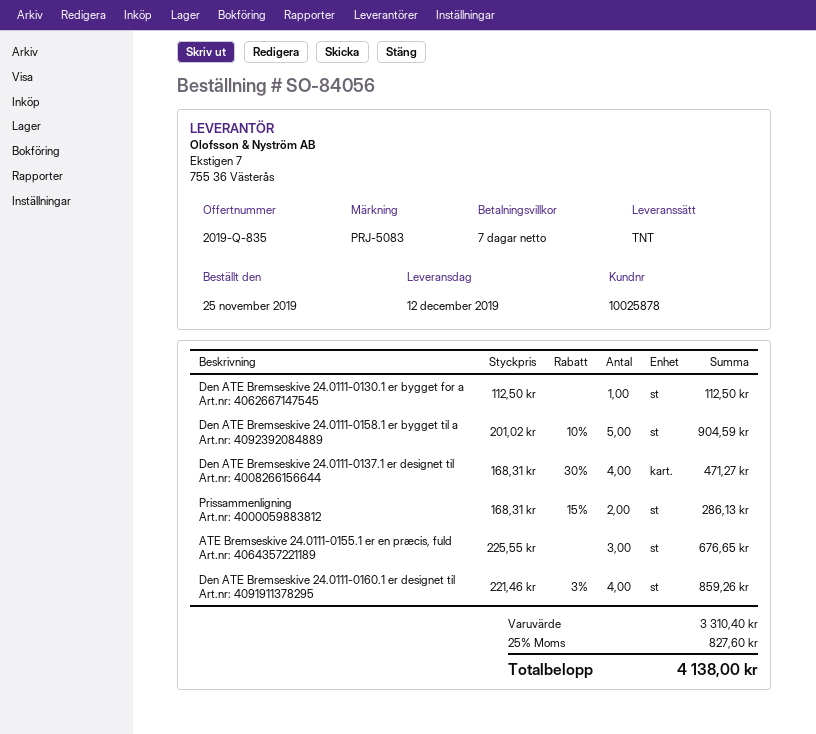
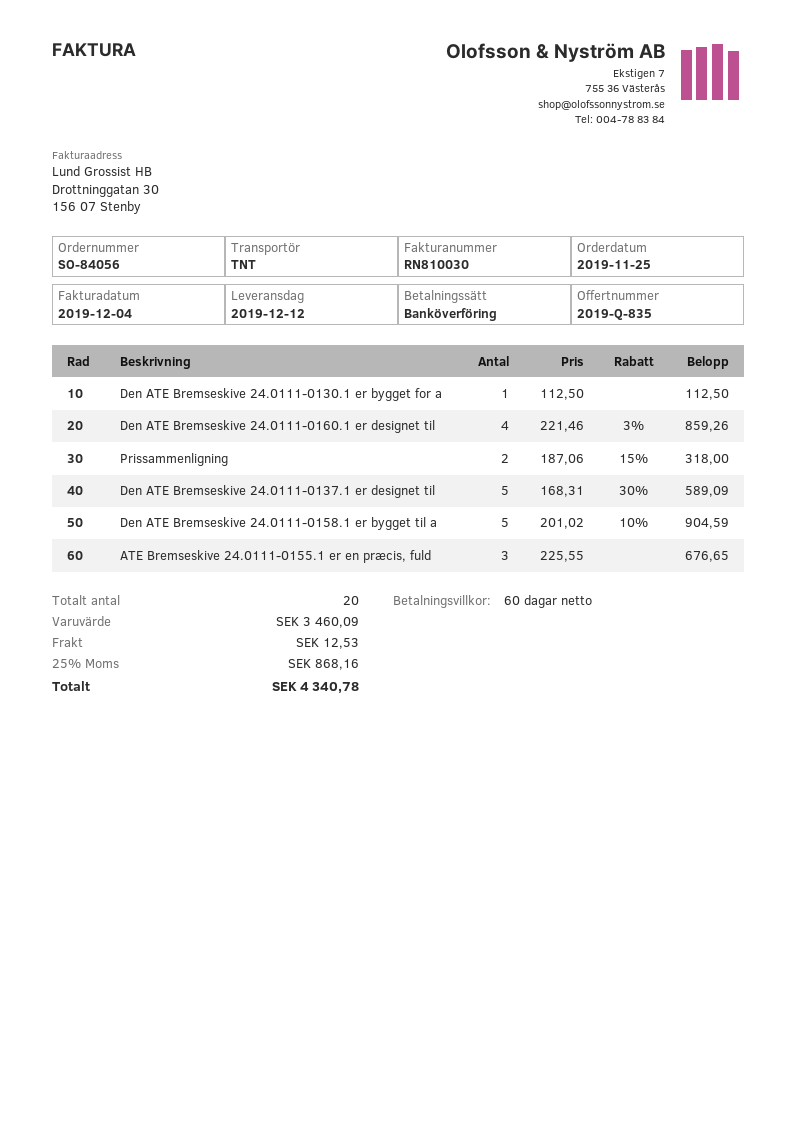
payment terms: 7 days -> 60 days
Den ATE Bremseskive 24.0111-0137.1 er designet til: 4 x 168.31 - 30% = 471.27 -> 5 x 168.31 - 30% = 589.09
Prissammenligning: 2 x 168.31 - 15% = 286.13 -> 2 x 187.06 - 15% = 318.00
subtotal: 3310.40 -> 3460.09
shipping: none -> 12.53
tax: 25% = 827.60 -> 25% = 868.16
total: 4138.00 -> 4340.78

